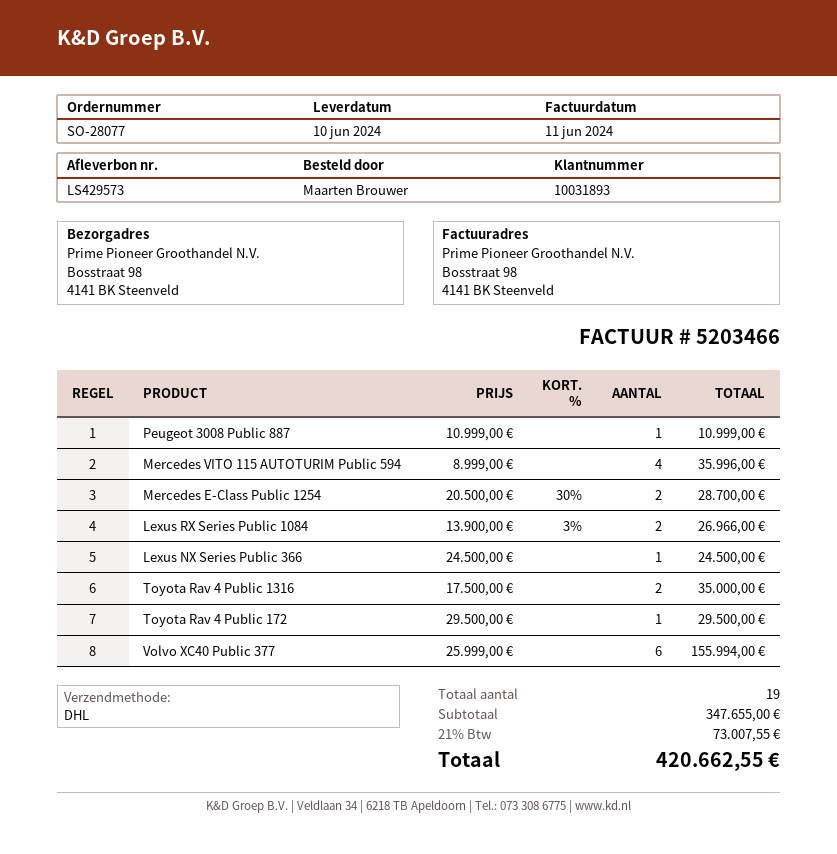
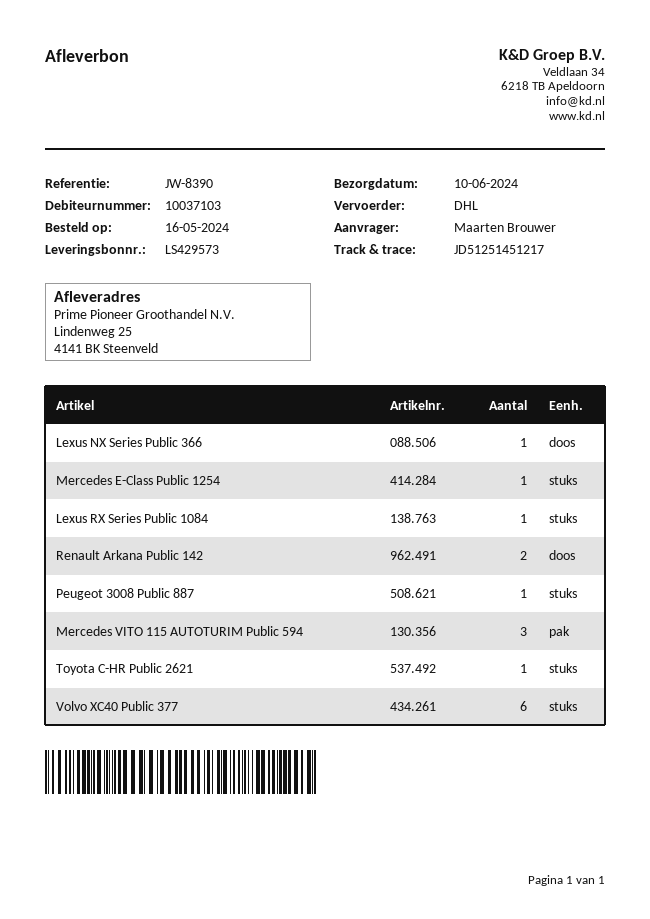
customer number: 10031893 -> 10037103
ship to: Bosstraat 98, 4141 BK Steenveld -> Lindenweg 25, 4141 BK Steenveld
Mercedes VITO 115 AUTOTURIM Public 594: 4 -> 3
Mercedes E-Class Public 1254: 2 -> 1
Lexus RX Series Public 1084: 2 -> 1
Toyota Rav 4 Public 1316: 2 -> none
Toyota Rav 4 Public 172: 1 -> none
Renault Arkana Public 142: none -> 2
Toyota C-HR Public 2621: none -> 1

